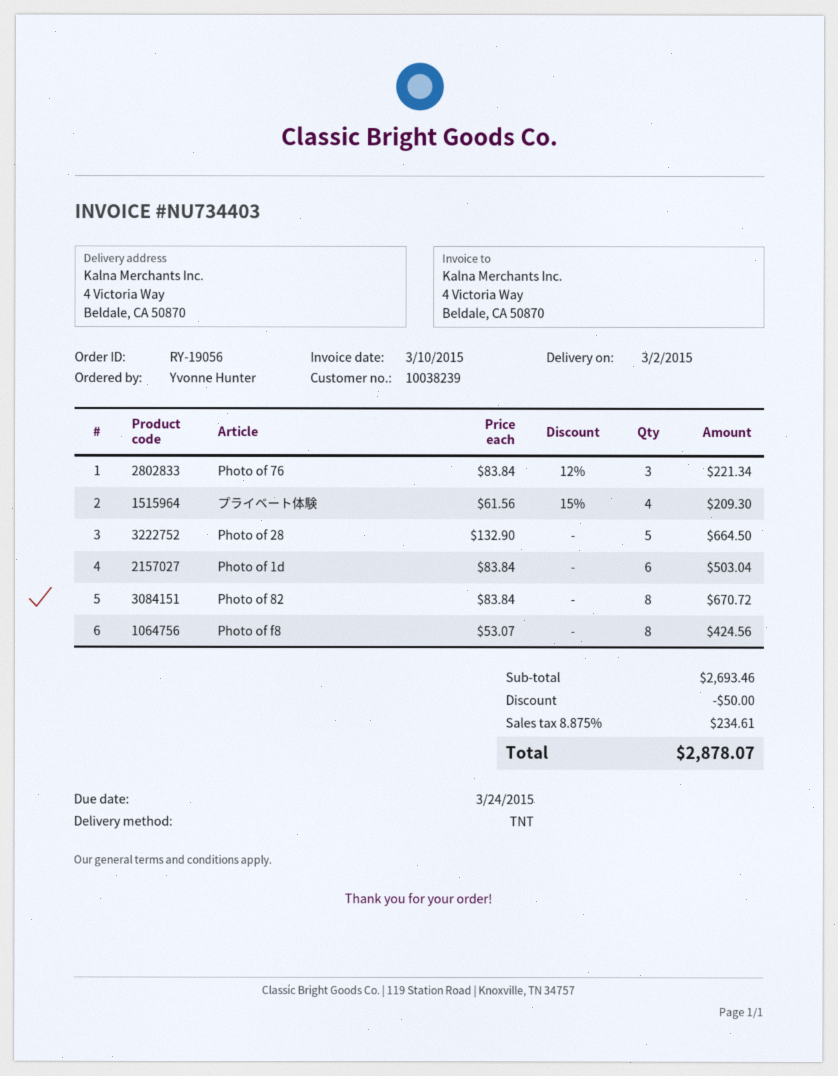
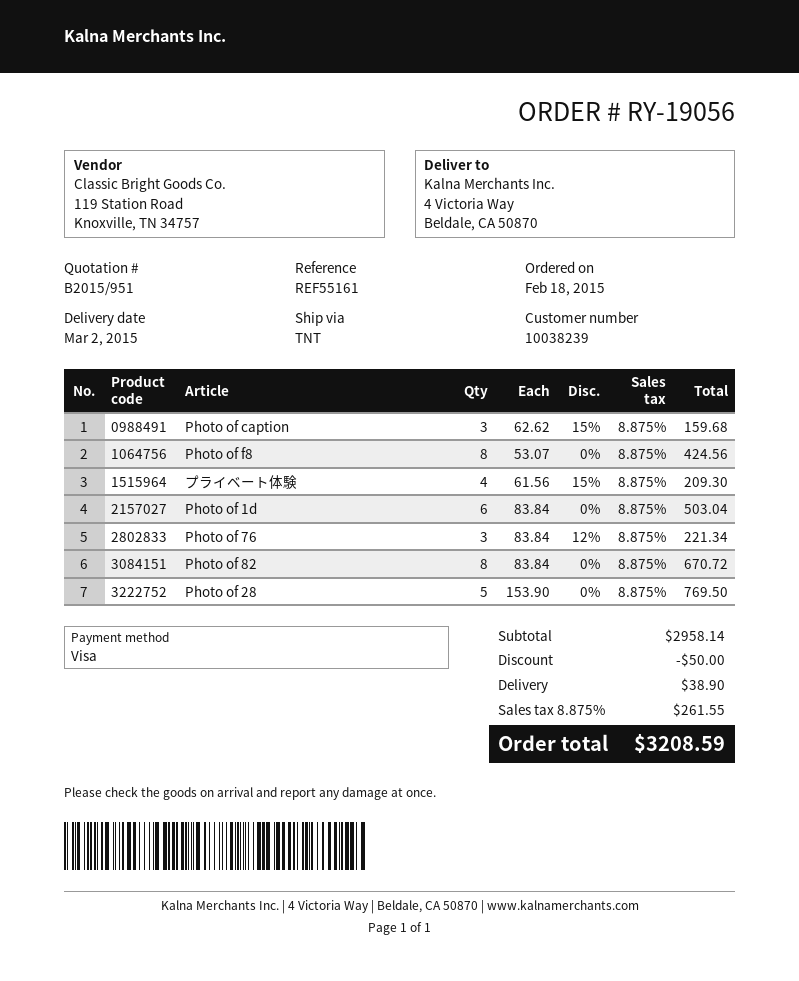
Photo of 28: 5 x 132.90 = 664.50 -> 5 x 153.90 = 769.50
Photo of caption: none -> 3 x 62.62 - 15% = 159.68
subtotal: 2693.46 -> 2958.14
shipping: none -> 38.90
tax: 8.875% = 234.61 -> 8.875% = 261.55
total: 2878.07 -> 3208.59

